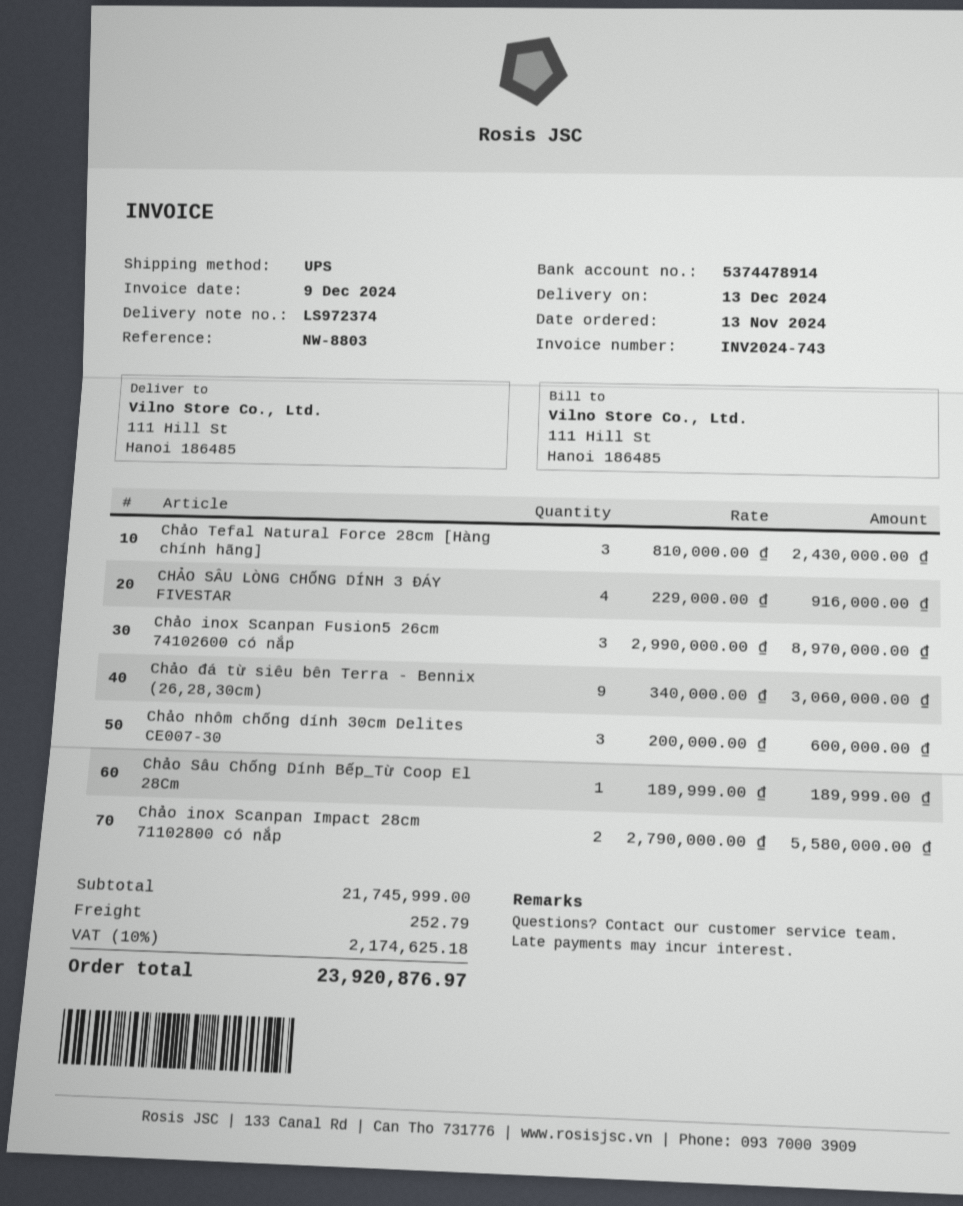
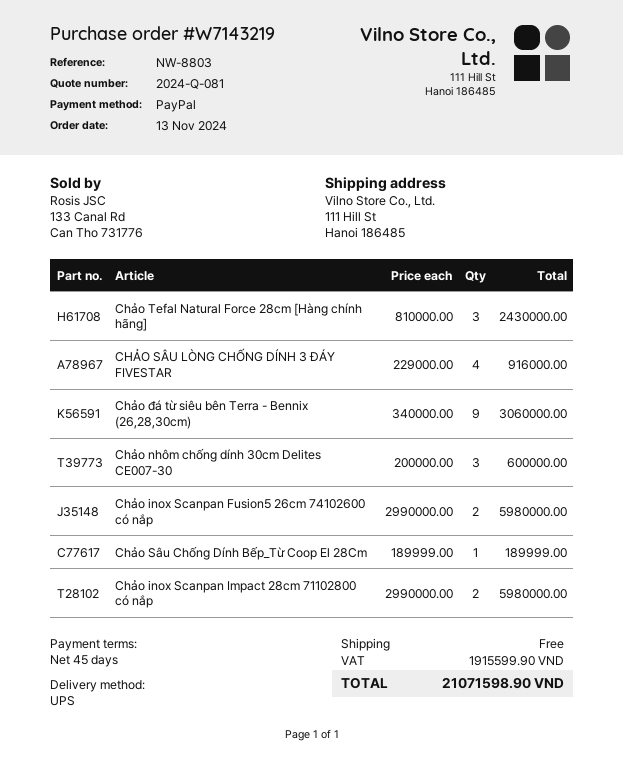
Chảo inox Scanpan Fusion5 26cm 74102600 có nắp: 3 x 2990000.00 = 8970000.00 -> 2 x 2990000.00 = 5980000.00
Chảo inox Scanpan Impact 28cm 71102800 có nắp: 2 x 2790000.00 = 5580000.00 -> 2 x 2990000.00 = 5980000.00
shipping: 252.79 -> 0.00
tax: 2174625.18 -> 1915599.90
total: 23920876.97 -> 21071598.90

